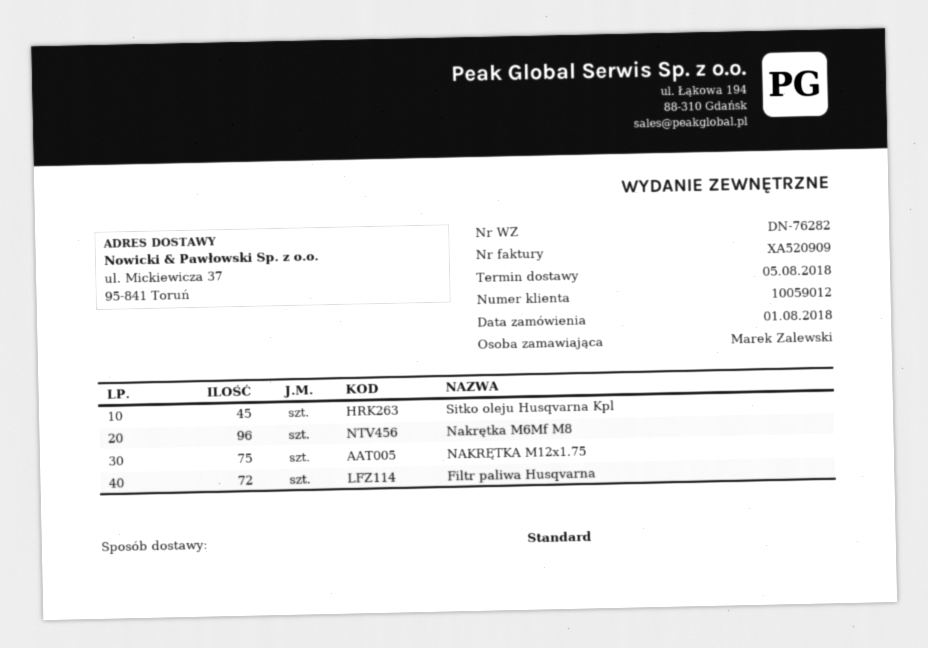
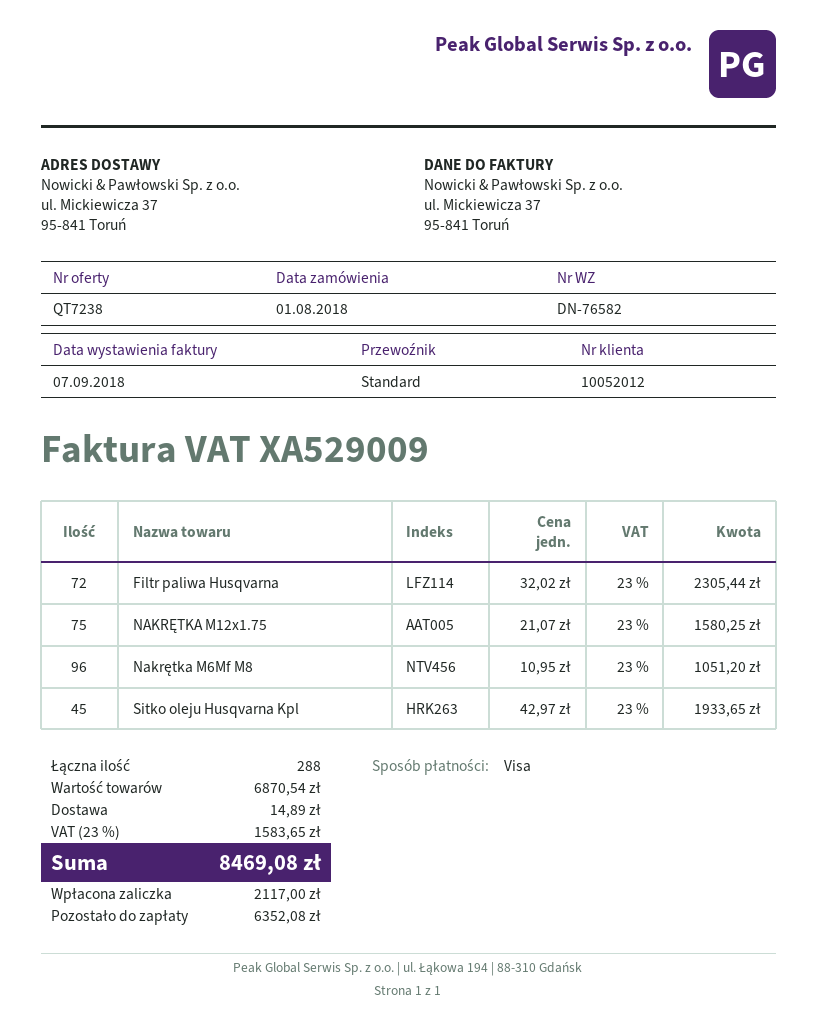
delivery note number: DN-76282 -> DN-76582
invoice number: XA520909 -> XA529009
customer number: 10059012 -> 10052012

